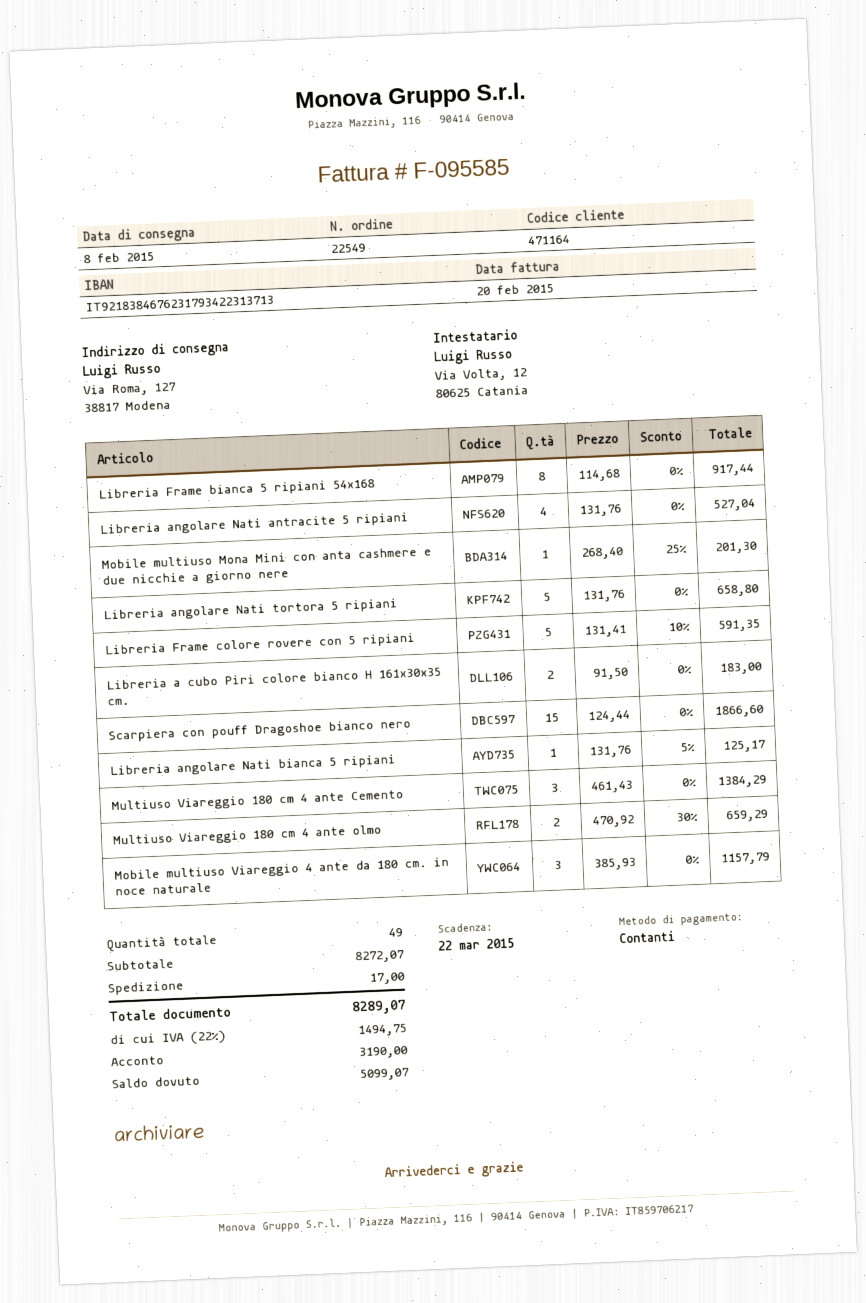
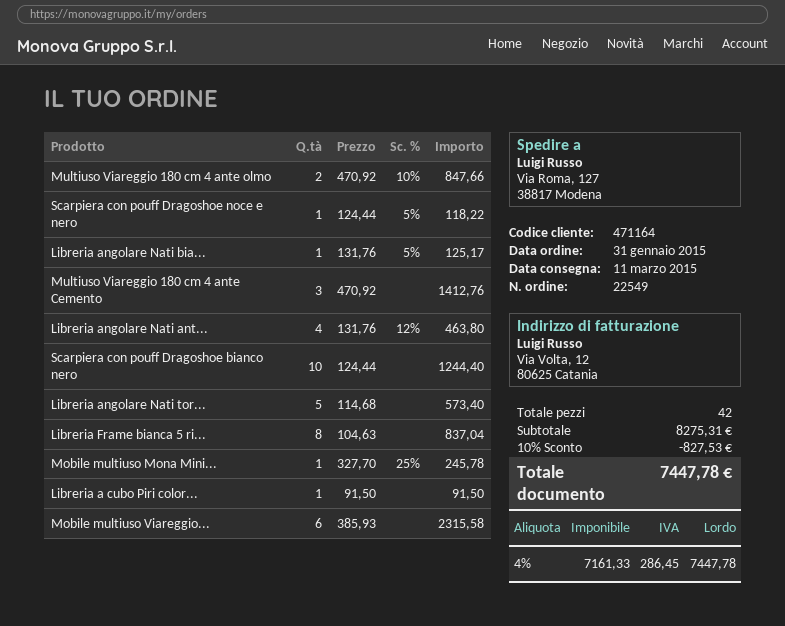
delivery date: 2015-02-08 -> 2015-03-11
Libreria Frame bianca 5 ripiani 54x168: 8 x 114.68 = 917.44 -> 8 x 104.63 = 837.04
Libreria angolare Nati antracite 5 ripiani: 4 x 131.76 = 527.04 -> 4 x 131.76 - 12% = 463.80
Mobile multiuso Mona Mini con anta cashmere e due nicchie a giorno nere: 1 x 268.40 - 25% = 201.30 -> 1 x 327.70 - 25% = 245.78
Libreria angolare Nati tortora 5 ripiani: 5 x 131.76 = 658.80 -> 5 x 114.68 = 573.40
Libreria Frame colore rovere con 5 ripiani: 5 x 131.41 - 10% = 591.35 -> none
Libreria a cubo Piri colore bianco H 161x30x35 cm.: 2 x 91.50 = 183.00 -> 1 x 91.50 = 91.50
Scarpiera con pouff Dragoshoe bianco nero: 15 x 124.44 = 1866.60 -> 10 x 124.44 = 1244.40
Multiuso Viareggio 180 cm 4 ante Cemento: 3 x 461.43 = 1384.29 -> 3 x 470.92 = 1412.76
Multiuso Viareggio 180 cm 4 ante olmo: 2 x 470.92 - 30% = 659.29 -> 2 x 470.92 - 10% = 847.66
Mobile multiuso Viareggio 4 ante da 180 cm. in noce naturale: 3 x 385.93 = 1157.79 -> 6 x 385.93 = 2315.58
Scarpiera con pouff Dragoshoe noce e nero: none -> 1 x 124.44 - 5% = 118.22
total quantity: 49 -> 42
subtotal: 8272.07 -> 8275.31
discount: none -> 10% = 827.53
shipping: 17.00 -> none
tax: 22% = 1494.75 -> 4% = 286.45
total: 8289.07 -> 7447.78

